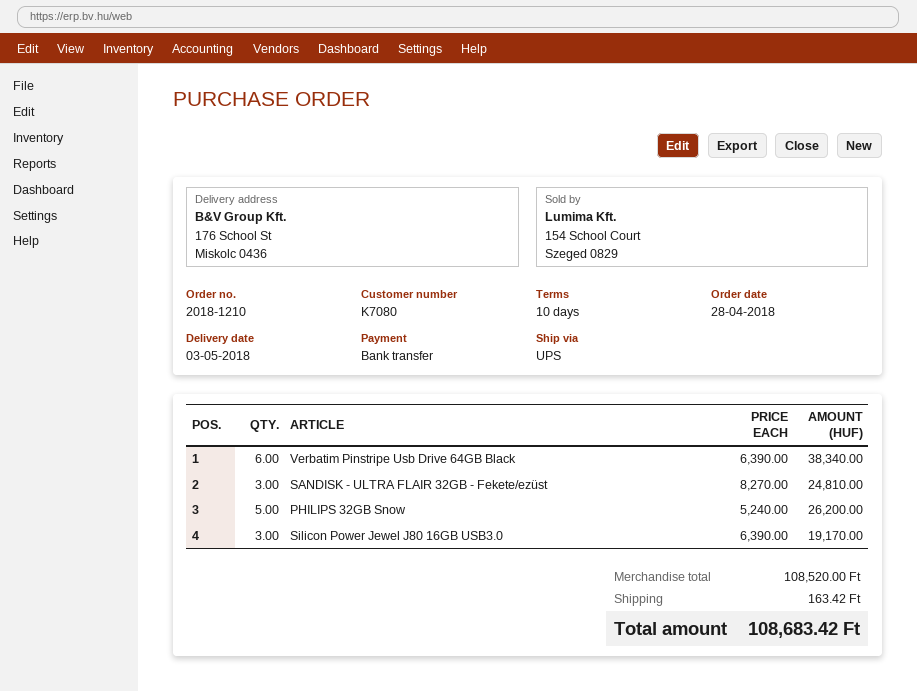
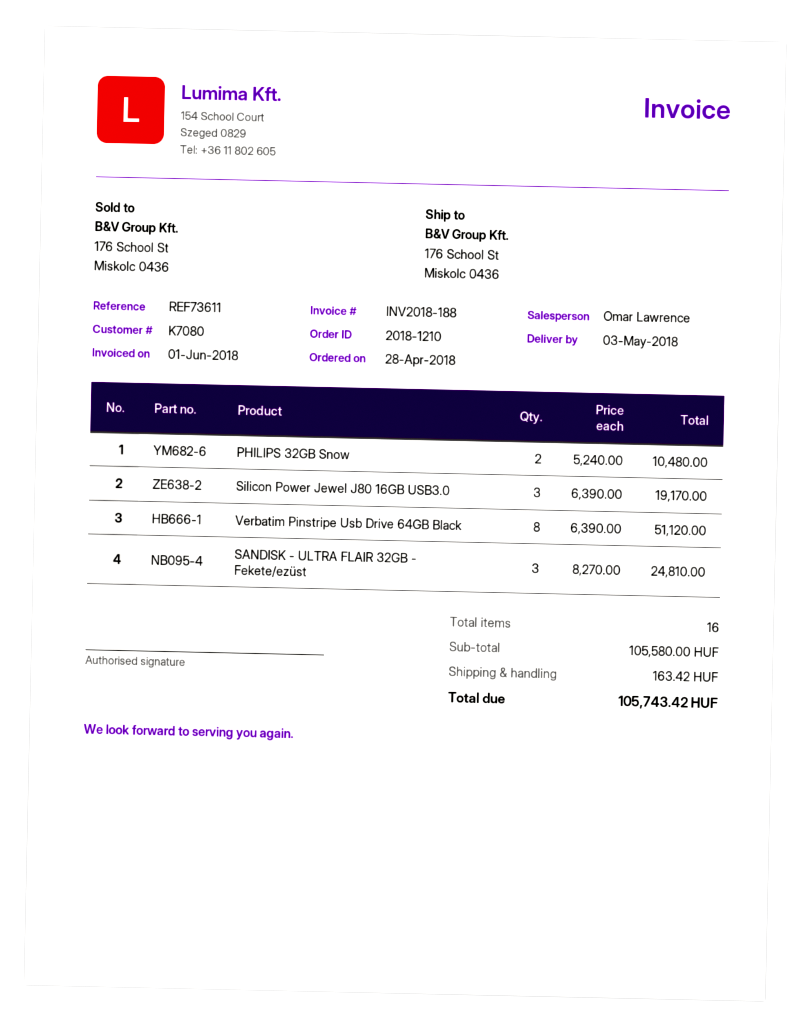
Verbatim Pinstripe Usb Drive 64GB Black: 6 x 6390.00 = 38340.00 -> 8 x 6390.00 = 51120.00
PHILIPS 32GB Snow: 5 x 5240.00 = 26200.00 -> 2 x 5240.00 = 10480.00
subtotal: 108520.00 -> 105580.00
total: 108683.42 -> 105743.42

